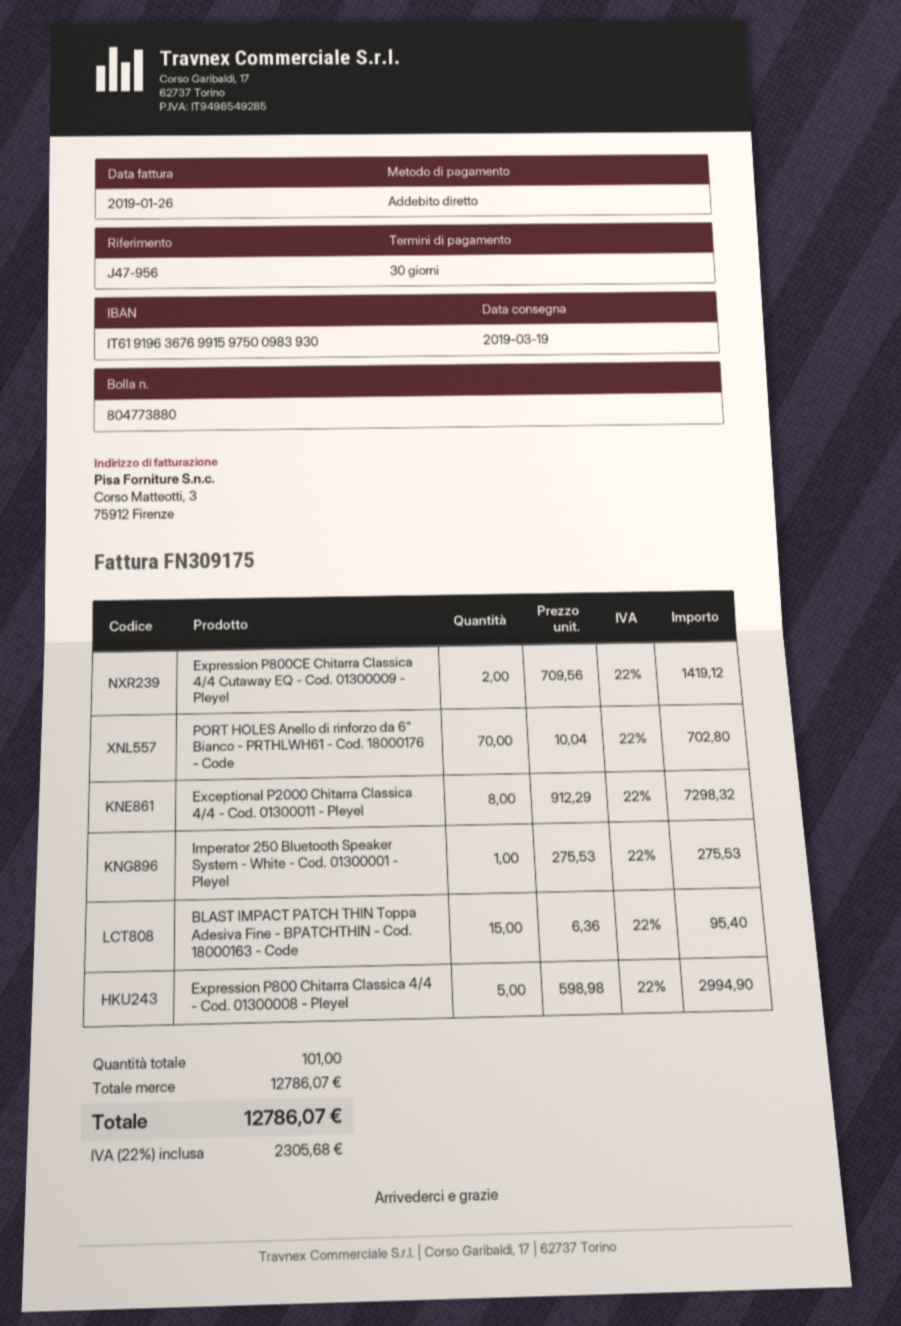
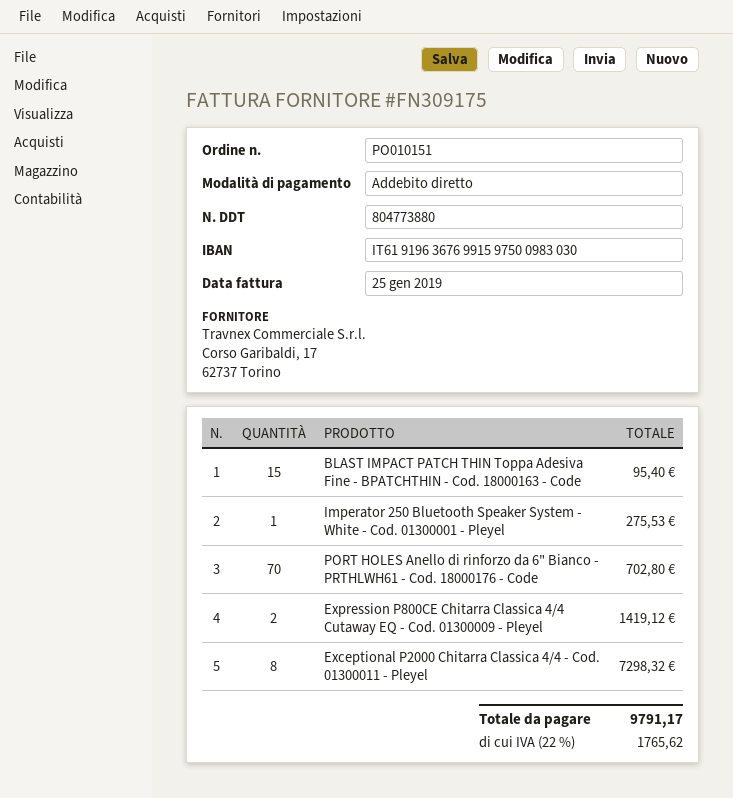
invoice date: 2019-01-26 -> 2019-01-25
bank account: IT6191963676991597500983930 -> IT6191963676991597500983030
Expression P800 Chitarra Classica 4/4 - Cod. 01300008 - Pleyel: 5 for 2994.90 -> none
tax: 22% = 2305.68 -> 22% = 1765.62
total: 12786.07 -> 9791.17

